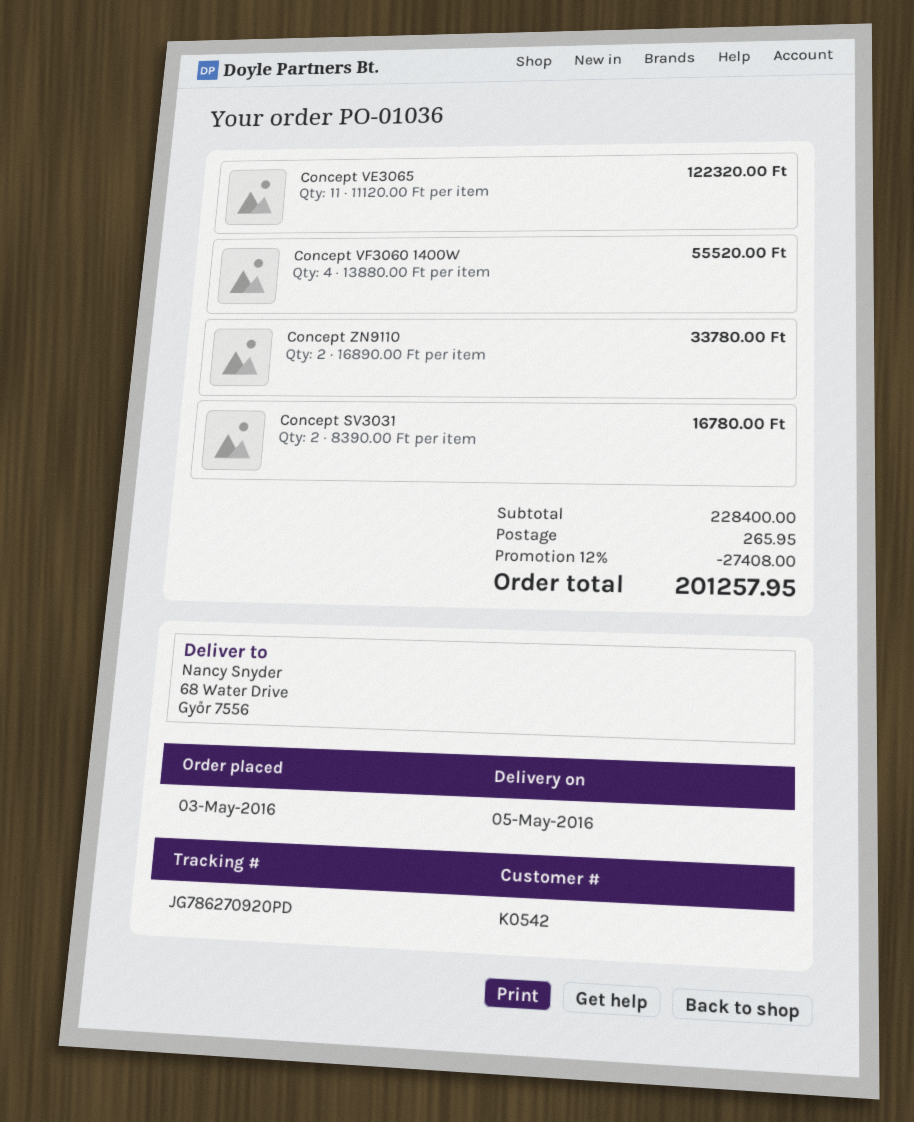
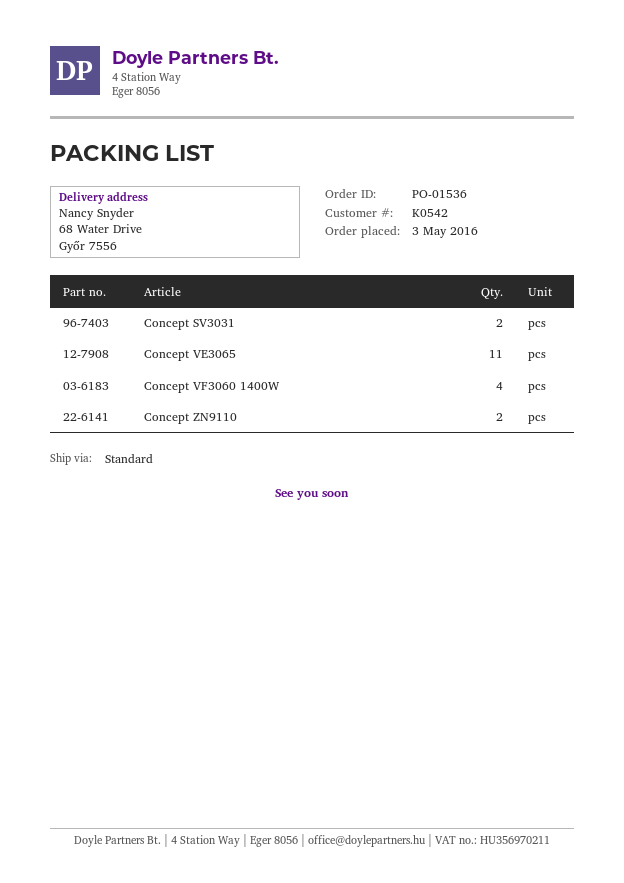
order number: PO-01036 -> PO-01536

